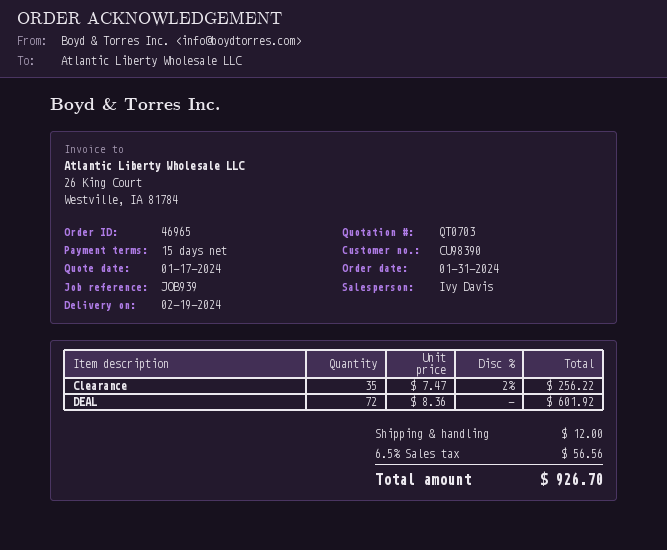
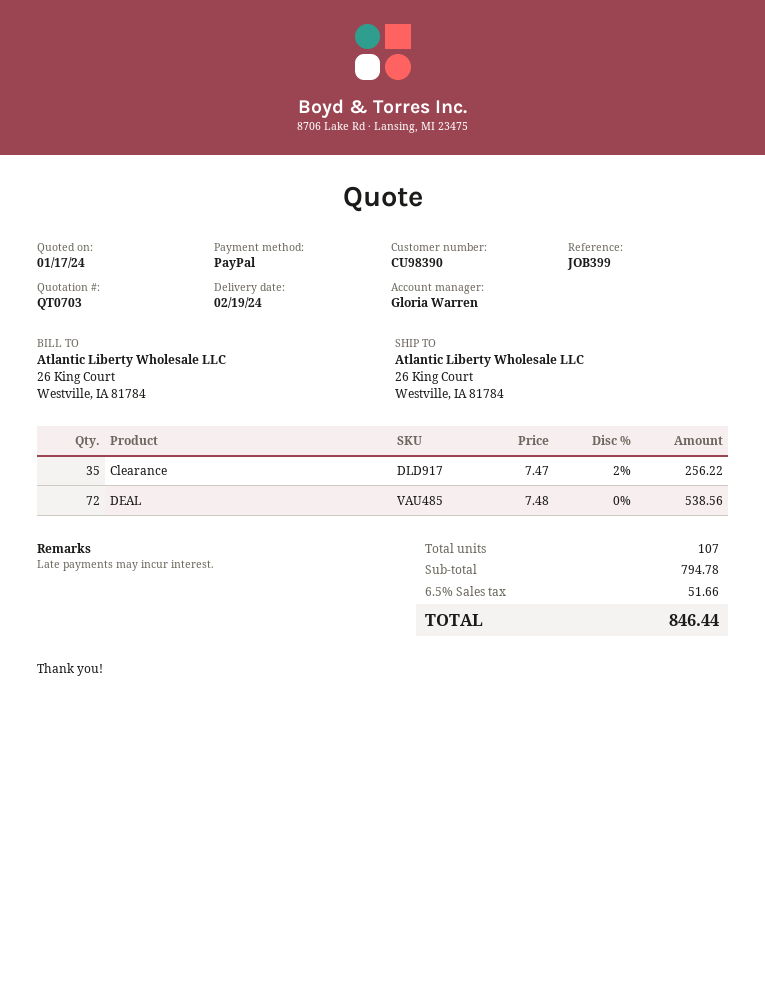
reference: JOB939 -> JOB399
sales rep: Ivy Davis -> Gloria Warren
DEAL: 72 x 8.36 = 601.92 -> 72 x 7.48 = 538.56
shipping: 12.00 -> none
tax: 6.5% = 56.56 -> 6.5% = 51.66
total: 926.70 -> 846.44

